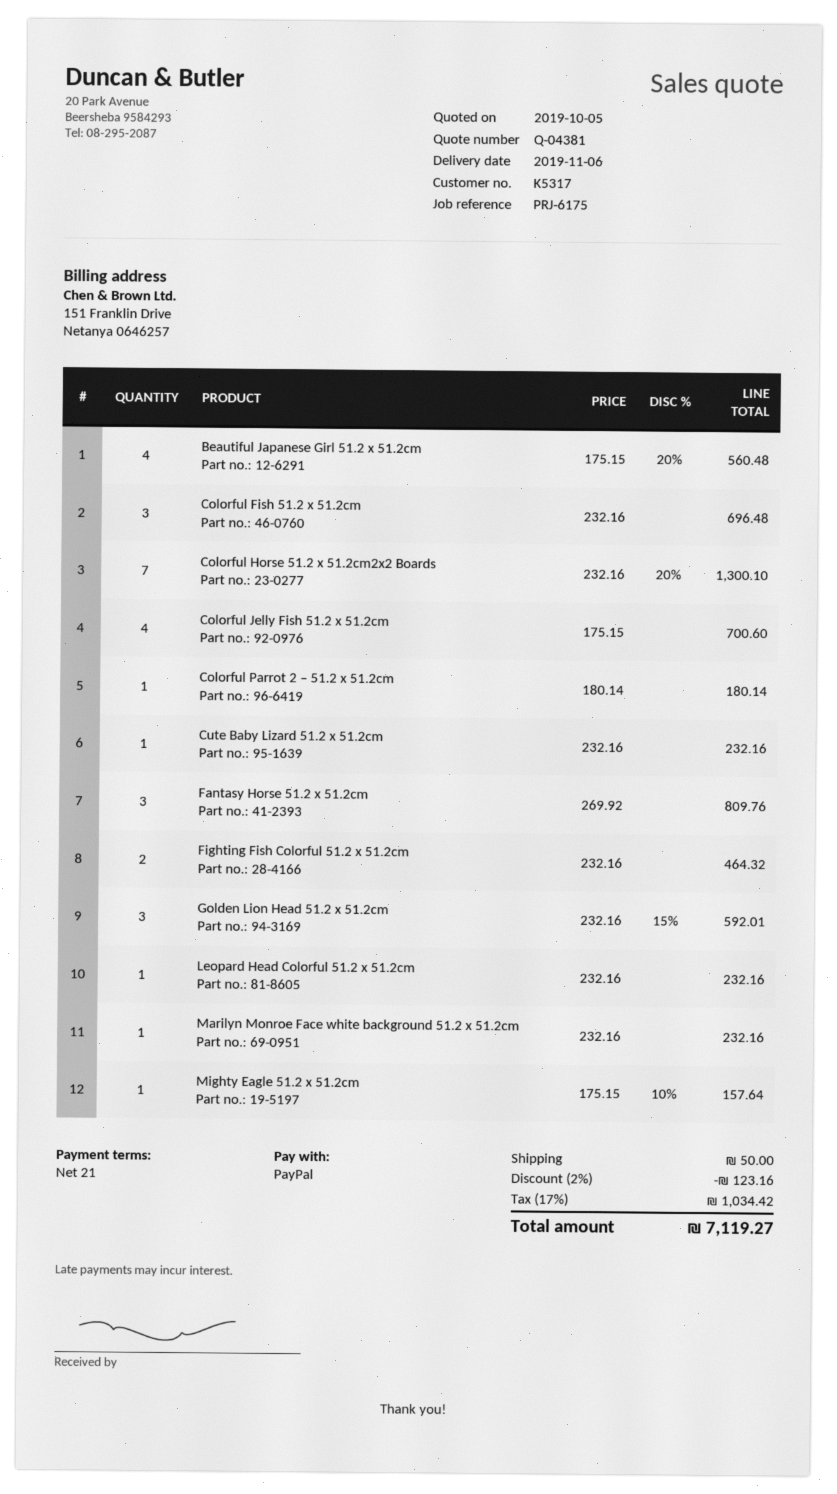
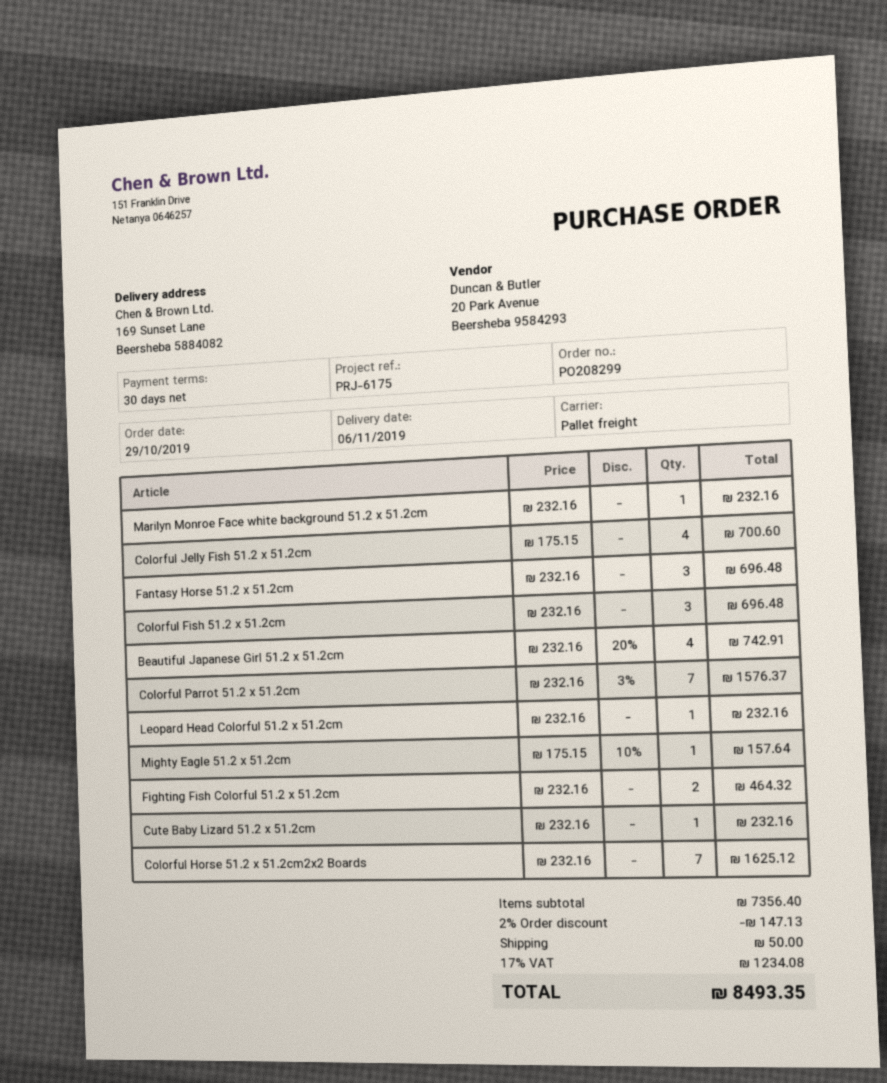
payment terms: 21 days -> 30 days
Beautiful Japanese Girl 51.2 x 51.2cm: 4 x 175.15 - 20% = 560.48 -> 4 x 232.16 - 20% = 742.91
Colorful Horse 51.2 x 51.2cm2x2 Boards: 7 x 232.16 - 20% = 1300.10 -> 7 x 232.16 = 1625.12
Colorful Parrot 2 – 51.2 x 51.2cm: 1 x 180.14 = 180.14 -> none
Fantasy Horse 51.2 x 51.2cm: 3 x 269.92 = 809.76 -> 3 x 232.16 = 696.48
Golden Lion Head 51.2 x 51.2cm: 3 x 232.16 - 15% = 592.01 -> none
Colorful Parrot 51.2 x 51.2cm: none -> 7 x 232.16 - 3% = 1576.37
discount: 2% = 123.16 -> 2% = 147.13
tax: 17% = 1034.42 -> 17% = 1234.08
total: 7119.27 -> 8493.35

